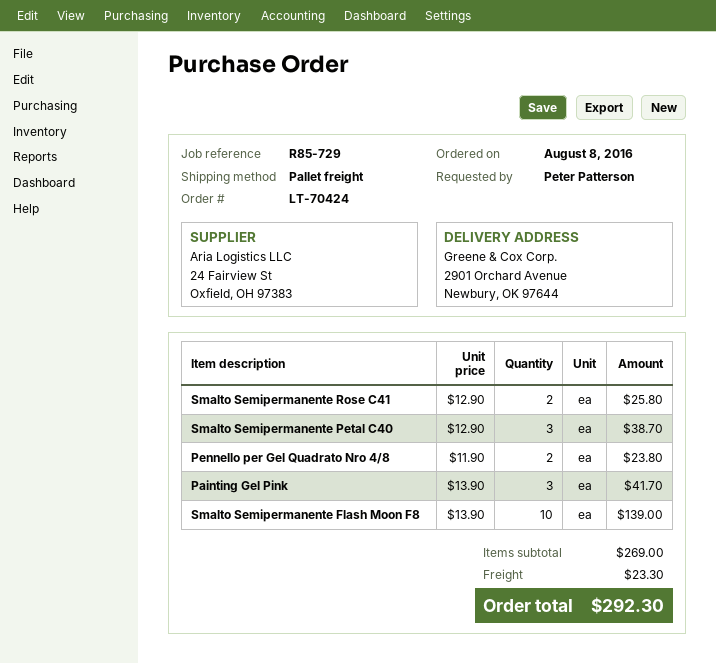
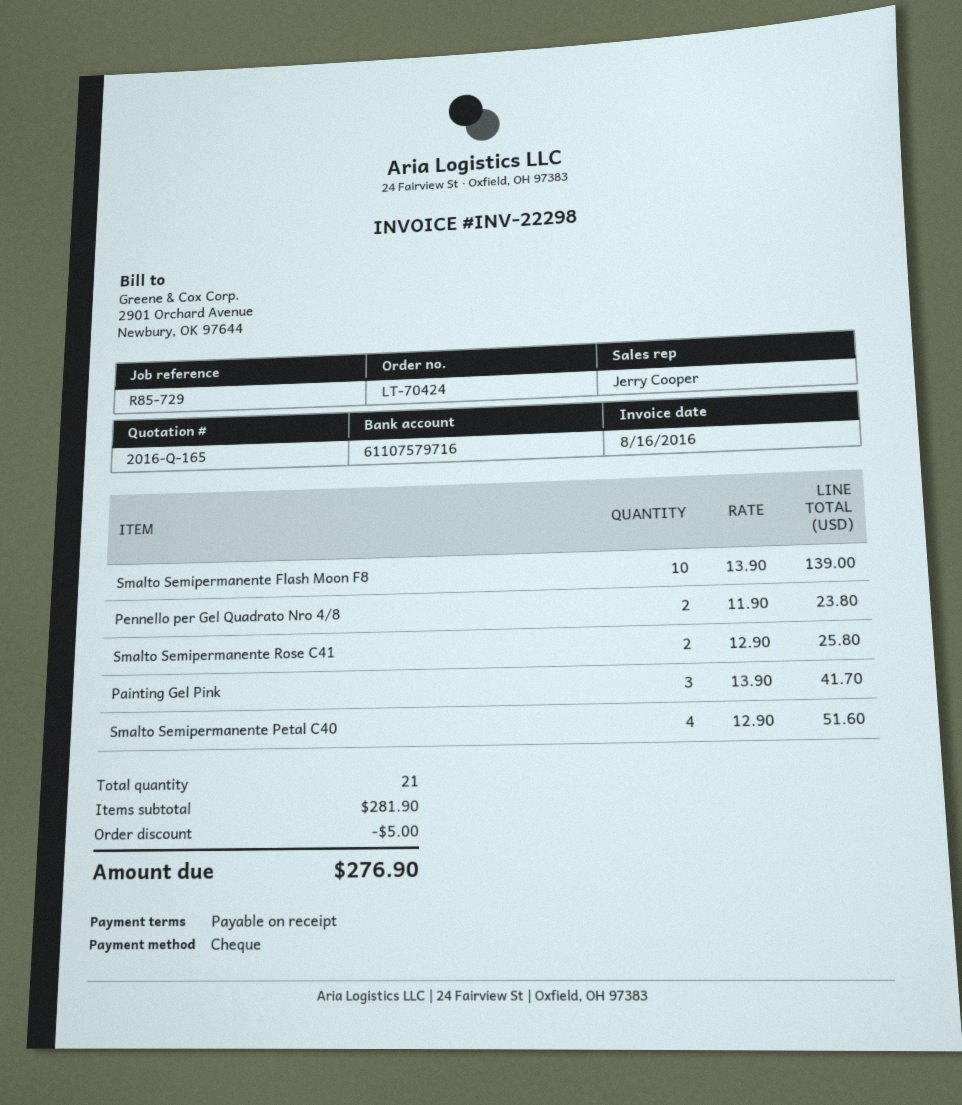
Smalto Semipermanente Petal C40: 3 x 12.90 = 38.70 -> 4 x 12.90 = 51.60
subtotal: 269.00 -> 281.90
discount: none -> 5.00
shipping: 23.30 -> none
total: 292.30 -> 276.90

